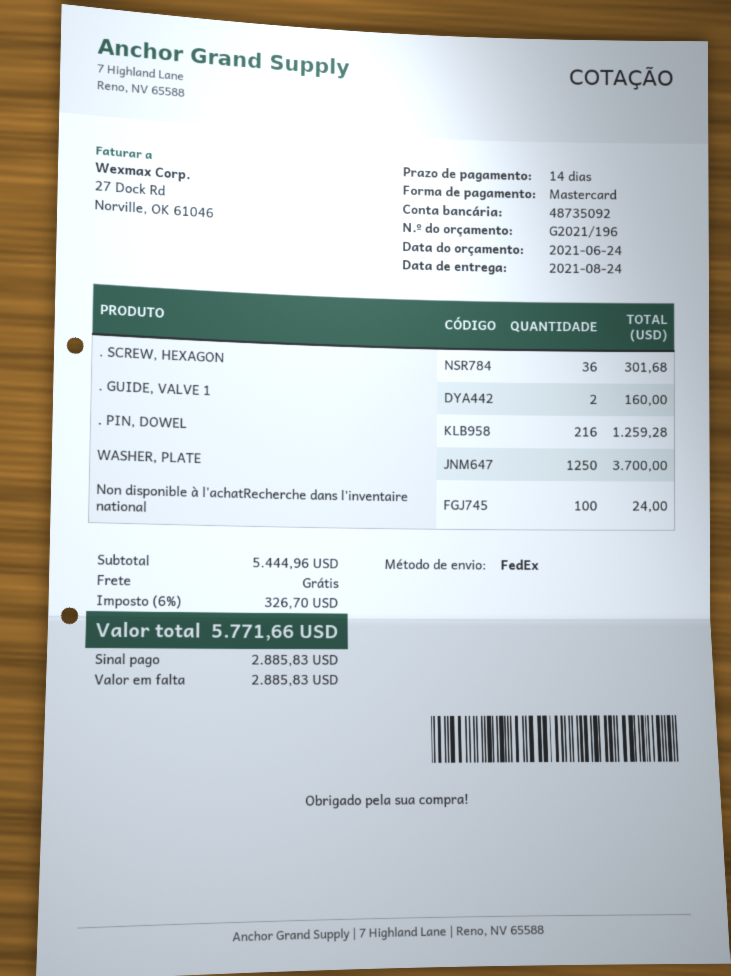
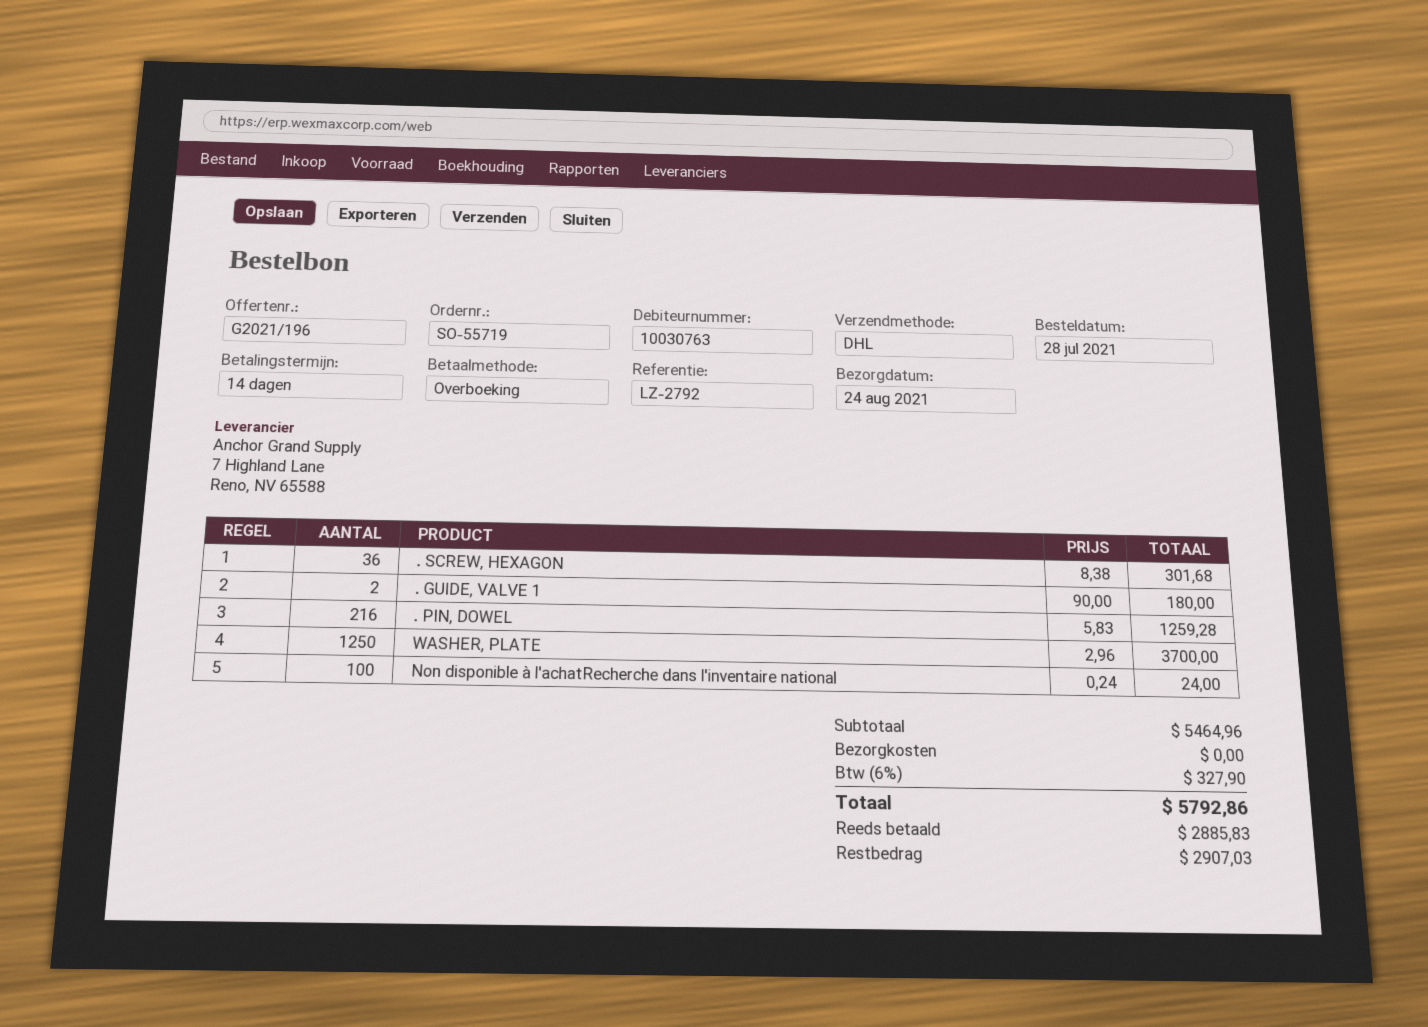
payment method: Mastercard -> bank transfer
shipping method: FedEx -> DHL
. GUIDE, VALVE 1: 2 for 160.00 -> 2 for 180.00
subtotal: 5444.96 -> 5464.96
tax: 6% = 326.70 -> 6% = 327.90
total: 5771.66 -> 5792.86
balance: 2885.83 -> 2907.03

